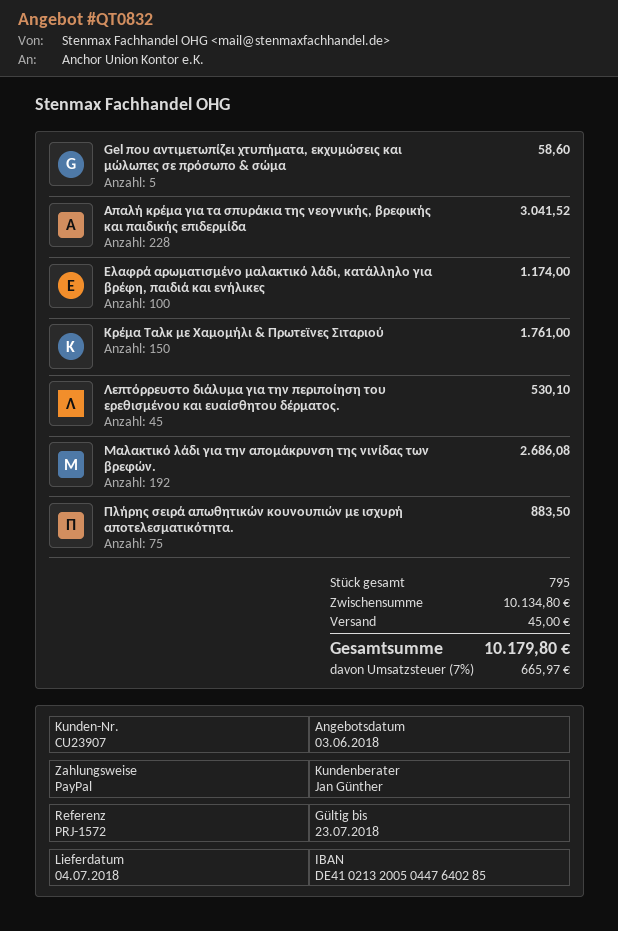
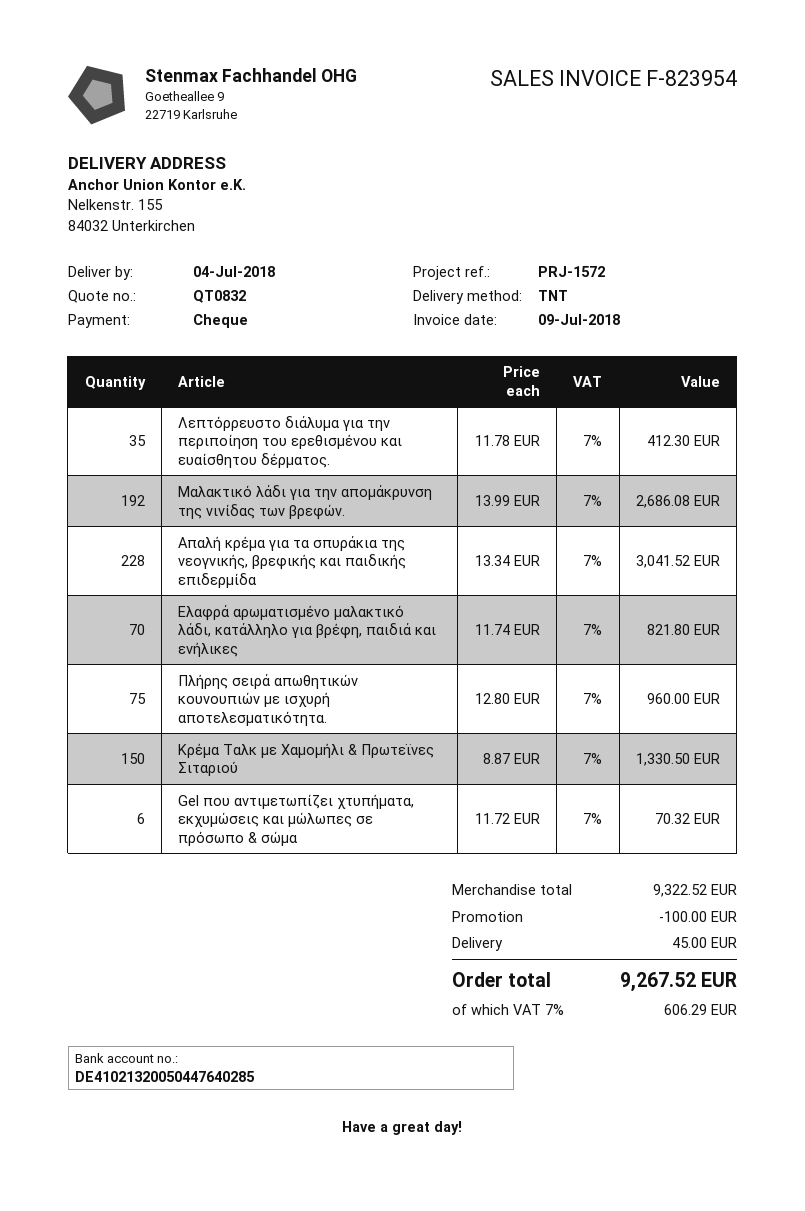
payment method: PayPal -> cheque
Gel που αντιμετωπίζει χτυπήματα, εκχυμώσεις και μώλωπες σε πρόσωπο & σώμα: 5 for 58.60 -> 6 for 70.32
Ελαφρά αρωματισμένο μαλακτικό λάδι, κατάλληλο για βρέφη, παιδιά και ενήλικες: 100 for 1174.00 -> 70 for 821.80
Κρέμα Ταλκ με Χαμομήλι & Πρωτεϊνες Σιταριού: 150 for 1761.00 -> 150 for 1330.50
Λεπτόρρευστο διάλυμα για την περιποίηση του ερεθισμένου και ευαίσθητου δέρματος.: 45 for 530.10 -> 35 for 412.30
Πλήρης σειρά απωθητικών κουνουπιών με ισχυρή αποτελεσματικότητα.: 75 for 883.50 -> 75 for 960.00
subtotal: 10134.80 -> 9322.52
discount: none -> 100.00
tax: 7% = 665.97 -> 7% = 606.29
total: 10179.80 -> 9267.52

